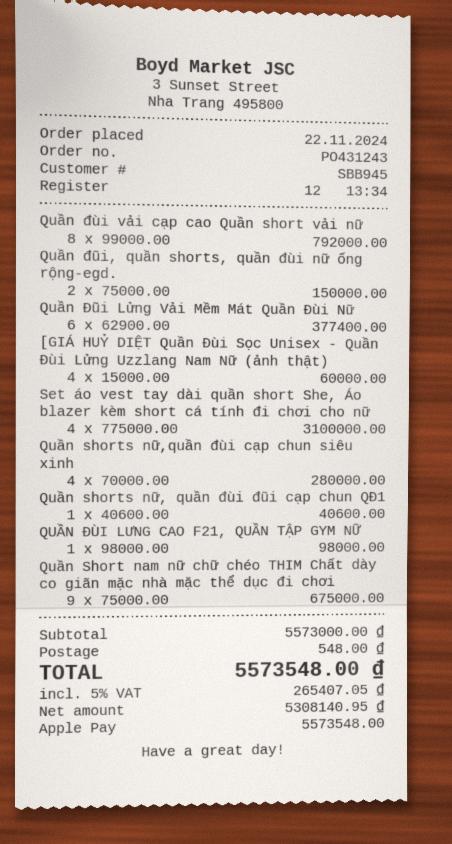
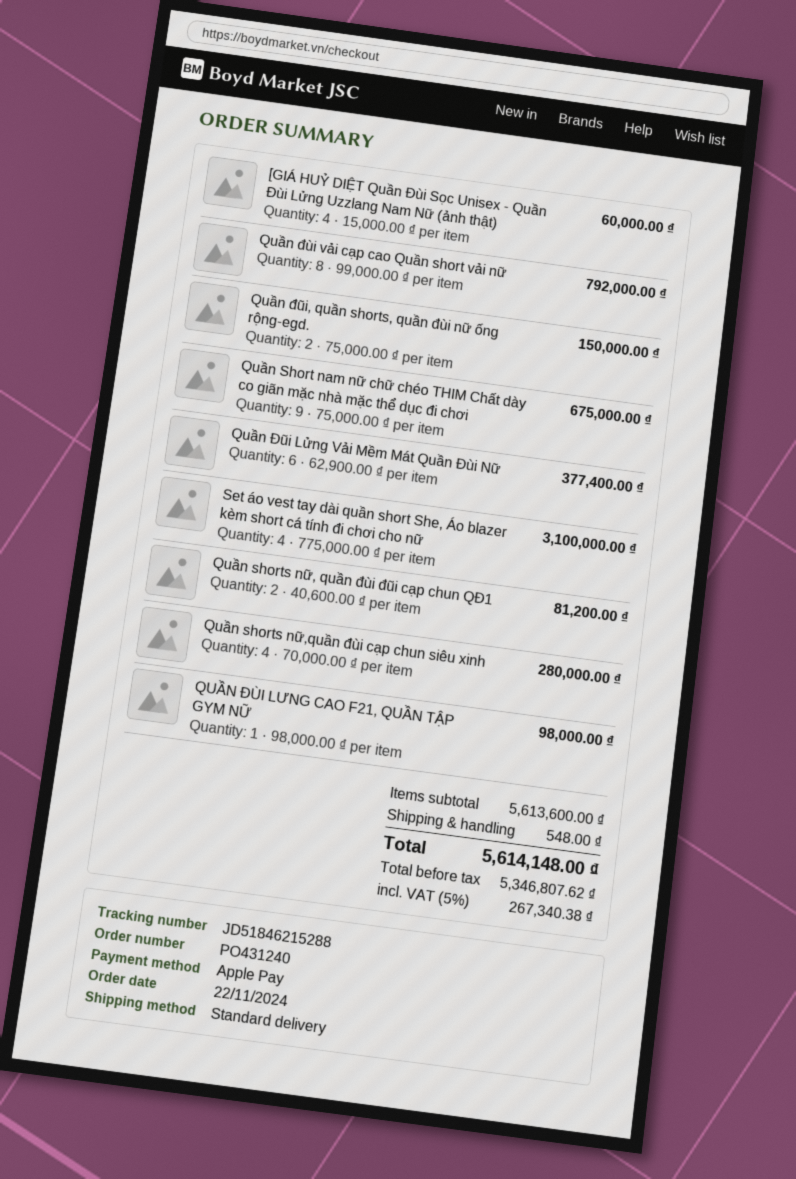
order number: PO431243 -> PO431240
Quần shorts nữ, quần đùi đũi cạp chun QĐ1: 1 x 40600.00 = 40600.00 -> 2 x 40600.00 = 81200.00
subtotal: 5573000.00 -> 5613600.00
net: 5308140.95 -> 5346807.62
tax: 5% = 265407.05 -> 5% = 267340.38
total: 5573548.00 -> 5614148.00

